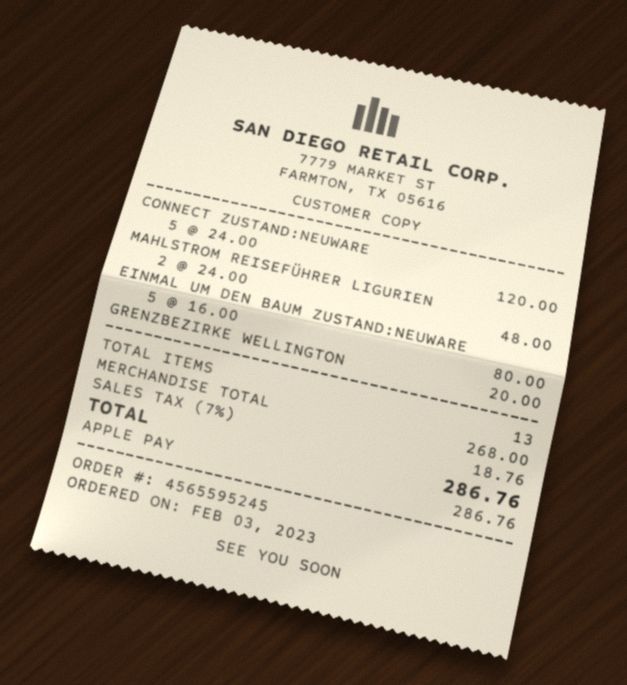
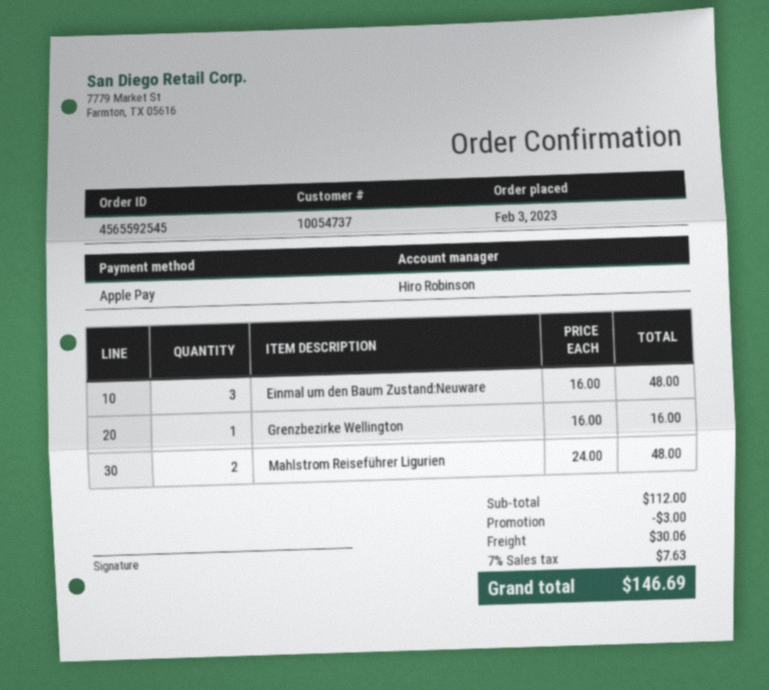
order number: 4565595245 -> 4565592545
CONNECT ZUSTAND:NEUWARE: 5 x 24.00 = 120.00 -> none
EINMAL UM DEN BAUM ZUSTAND:NEUWARE: 5 x 16.00 = 80.00 -> 3 x 16.00 = 48.00
GRENZBEZIRKE WELLINGTON: 1 x 20.00 = 20.00 -> 1 x 16.00 = 16.00
subtotal: 268.00 -> 112.00
discount: none -> 3.00
shipping: none -> 30.06
tax: 7% = 18.76 -> 7% = 7.63
total: 286.76 -> 146.69

